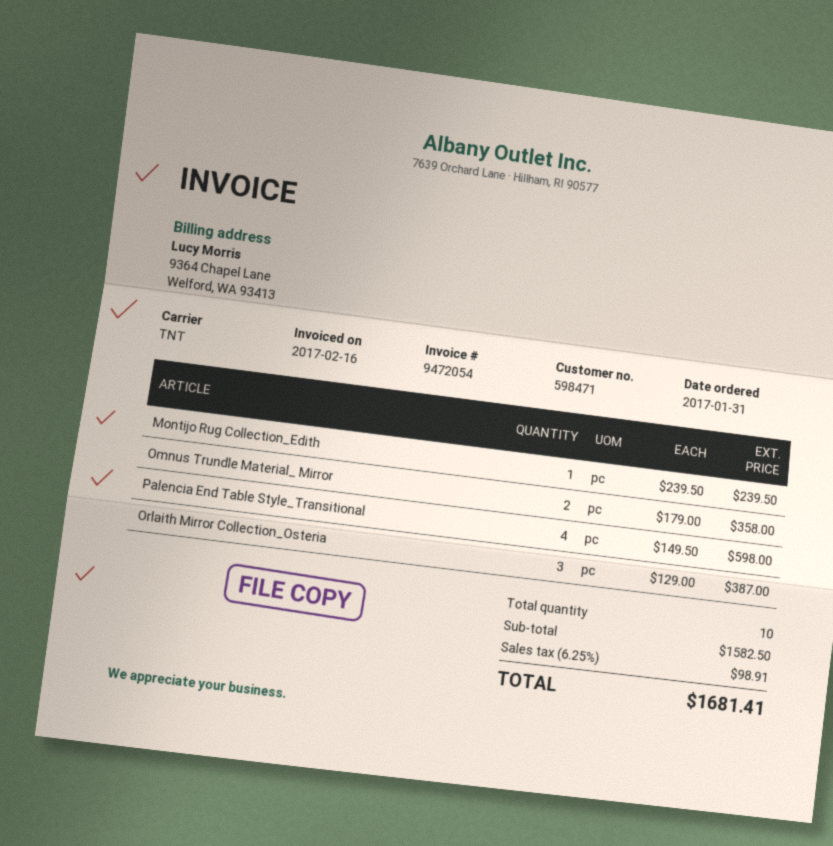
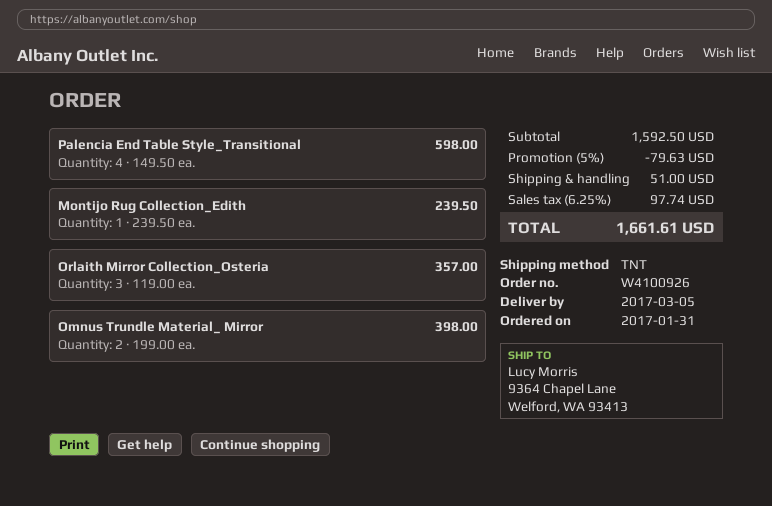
Omnus Trundle Material_ Mirror: 2 x 179.00 = 358.00 -> 2 x 199.00 = 398.00
Orlaith Mirror Collection_Osteria: 3 x 129.00 = 387.00 -> 3 x 119.00 = 357.00
subtotal: 1582.50 -> 1592.50
discount: none -> 5% = 79.63
shipping: none -> 51.00
tax: 6.25% = 98.91 -> 6.25% = 97.74
total: 1681.41 -> 1661.61

